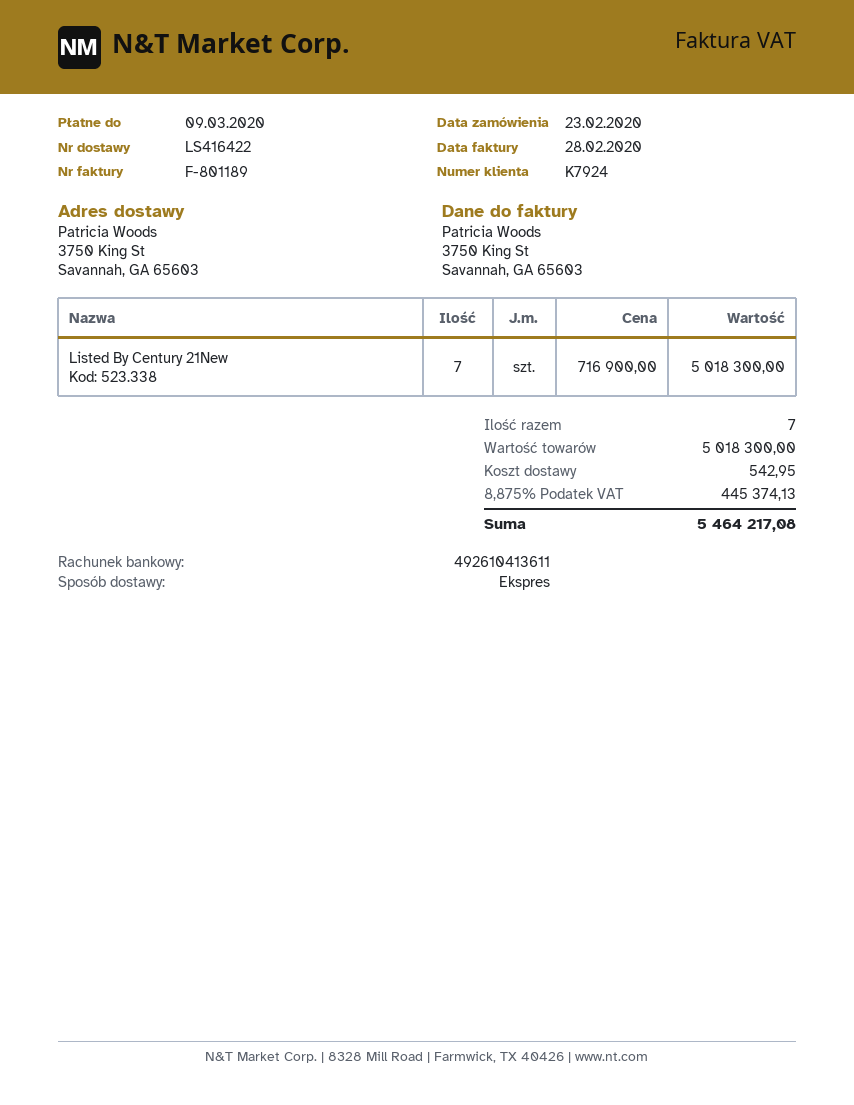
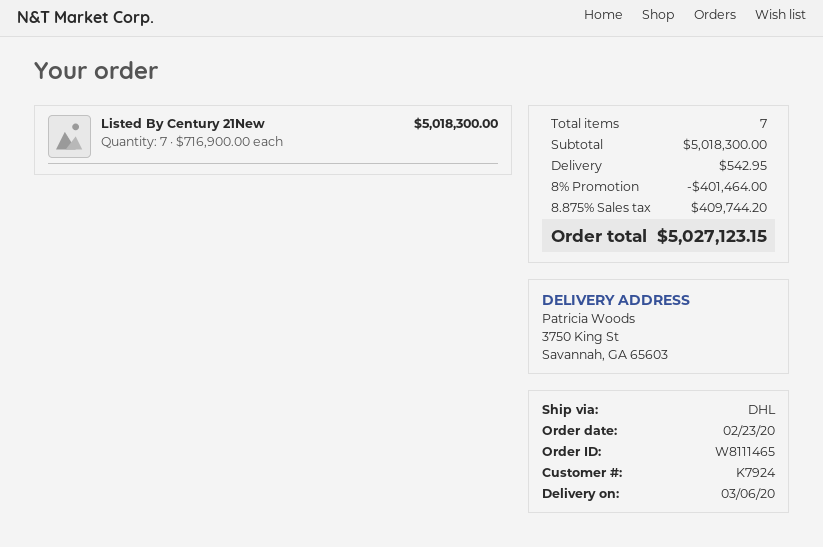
shipping method: express -> DHL
discount: none -> 8% = 401464.00
tax: 8.875% = 445374.13 -> 8.875% = 409744.20
total: 5464217.08 -> 5027123.15

